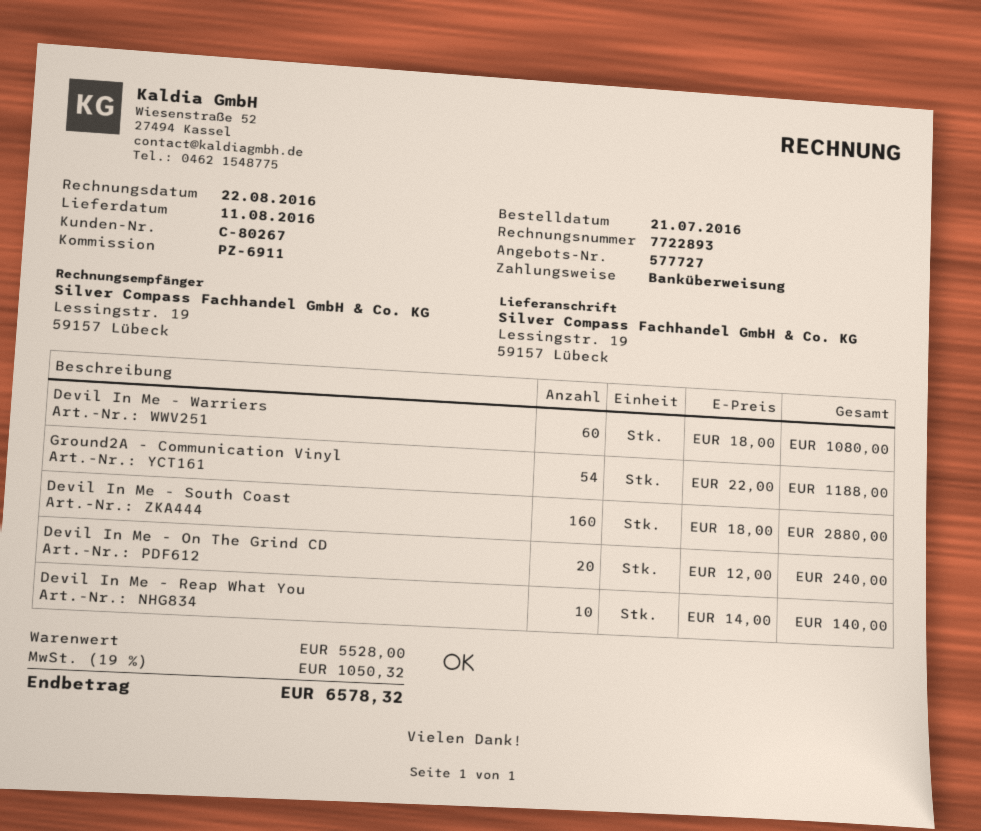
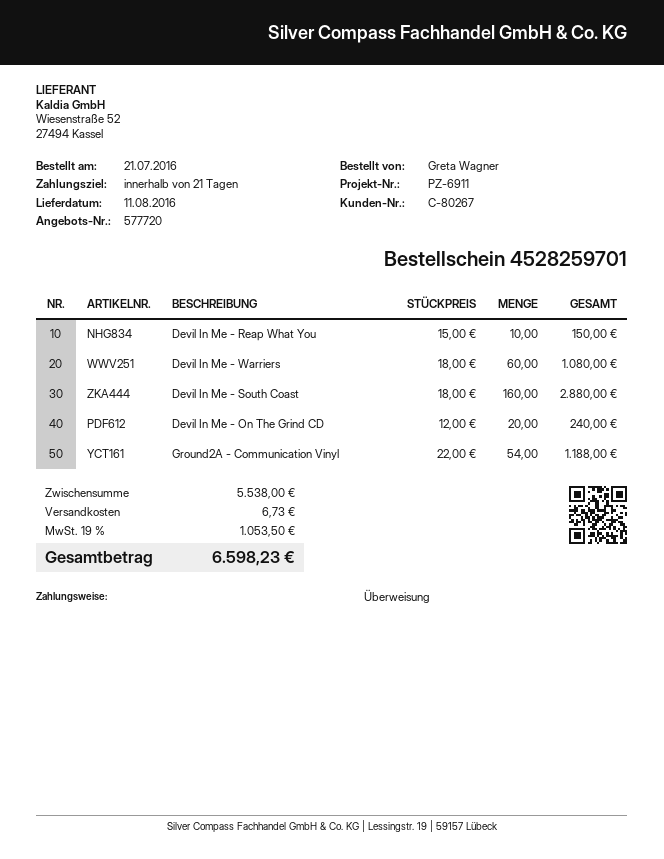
quote number: 577727 -> 577720
Devil In Me - Reap What You: 10 x 14.00 = 140.00 -> 10 x 15.00 = 150.00
subtotal: 5528.00 -> 5538.00
shipping: none -> 6.73
tax: 19% = 1050.32 -> 19% = 1053.50
total: 6578.32 -> 6598.23

